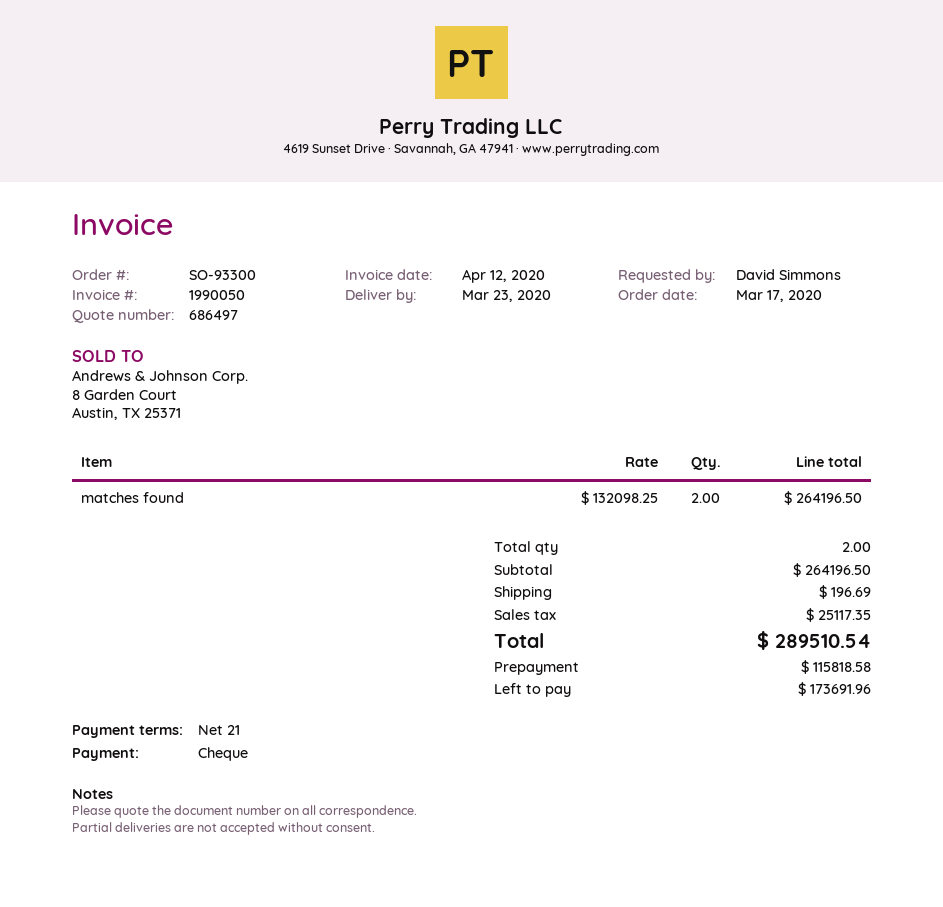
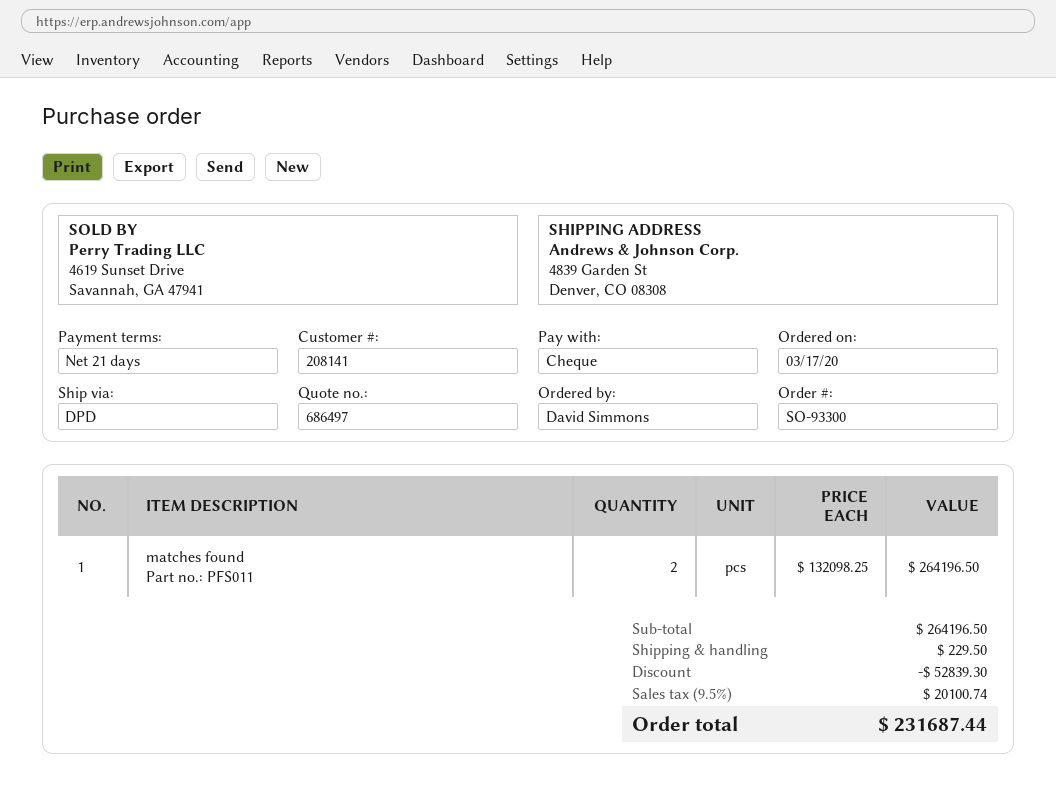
discount: none -> 52839.30
shipping: 196.69 -> 229.50
tax: 25117.35 -> 20100.74
total: 289510.54 -> 231687.44

